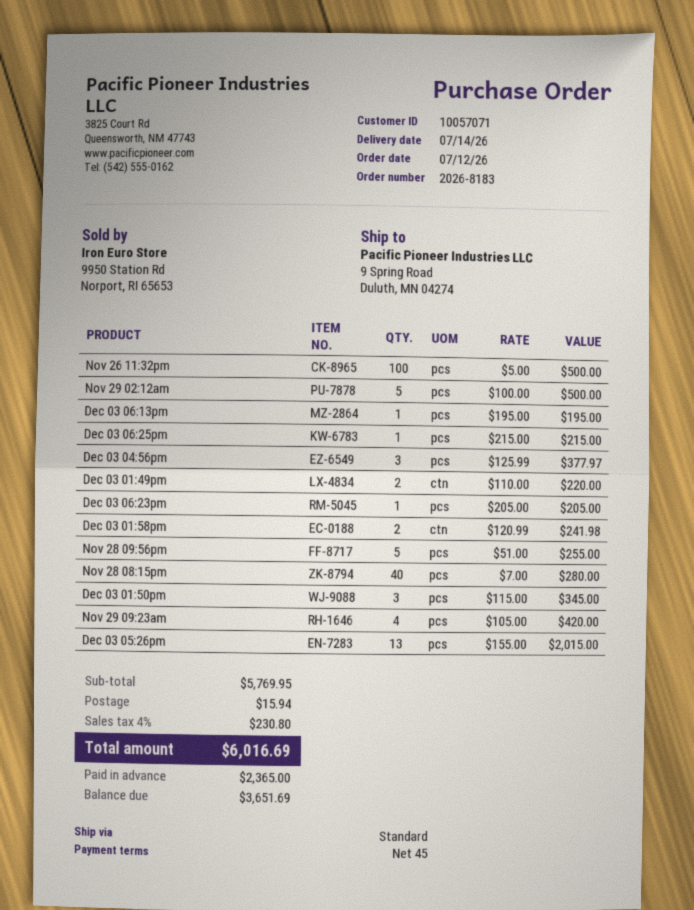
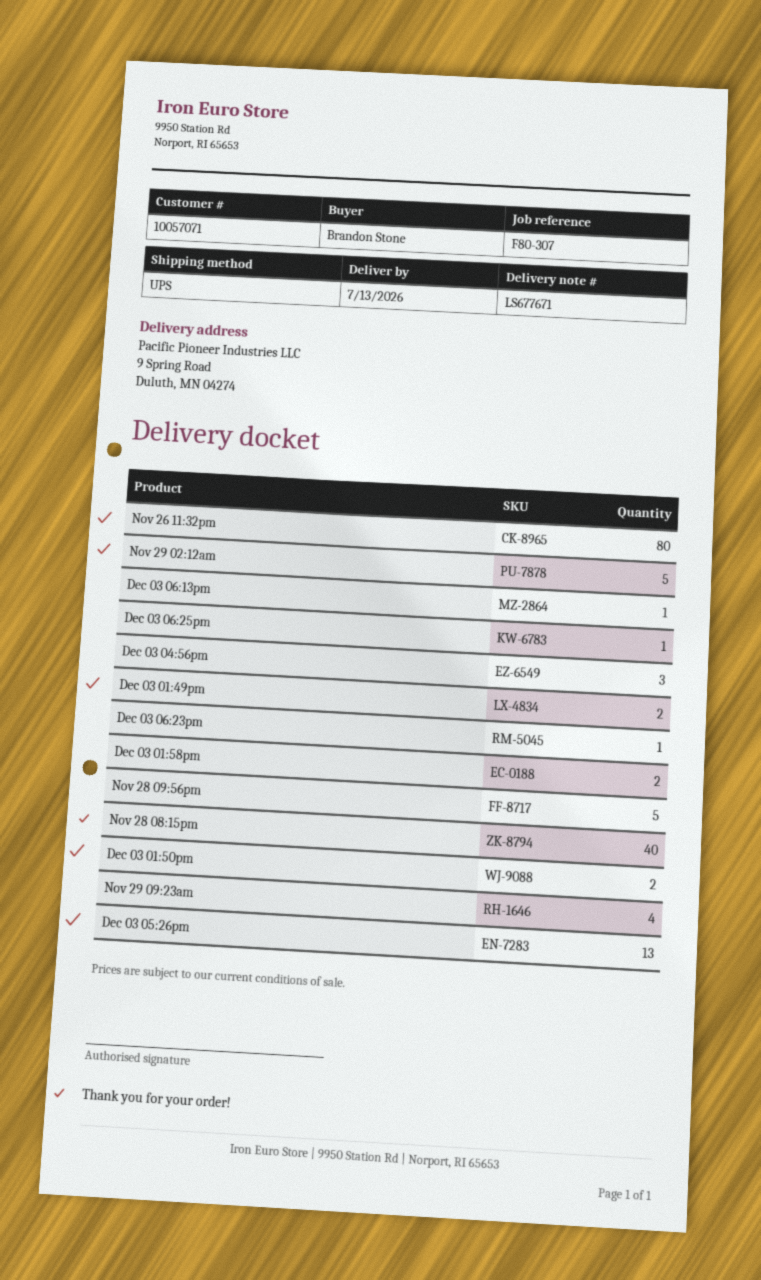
delivery date: 2026-07-14 -> 2026-07-13
shipping method: standard -> UPS
Nov 26 11:32pm: 100 -> 80
Dec 03 01:50pm: 3 -> 2

